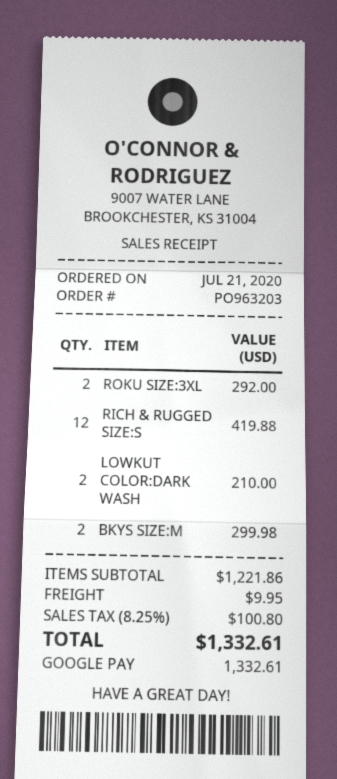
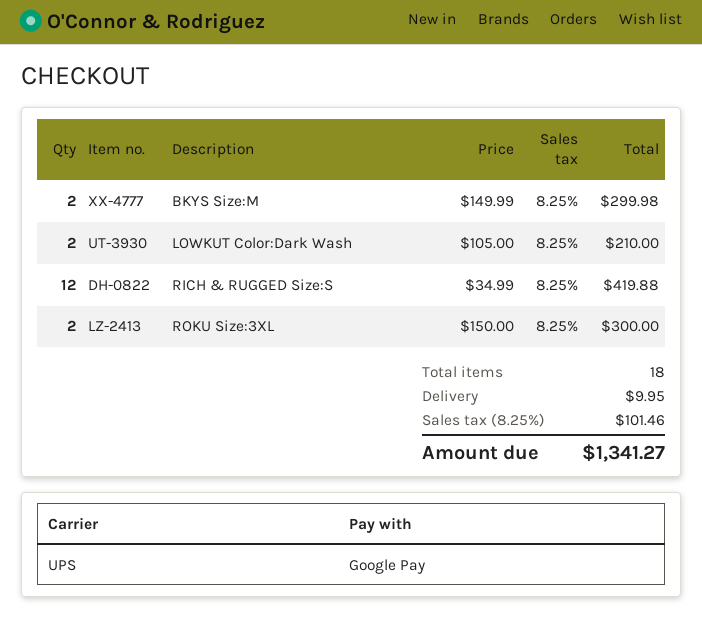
ROKU SIZE:3XL: 2 for 292.00 -> 2 for 300.00
tax: 8.25% = 100.80 -> 8.25% = 101.46
total: 1332.61 -> 1341.27

